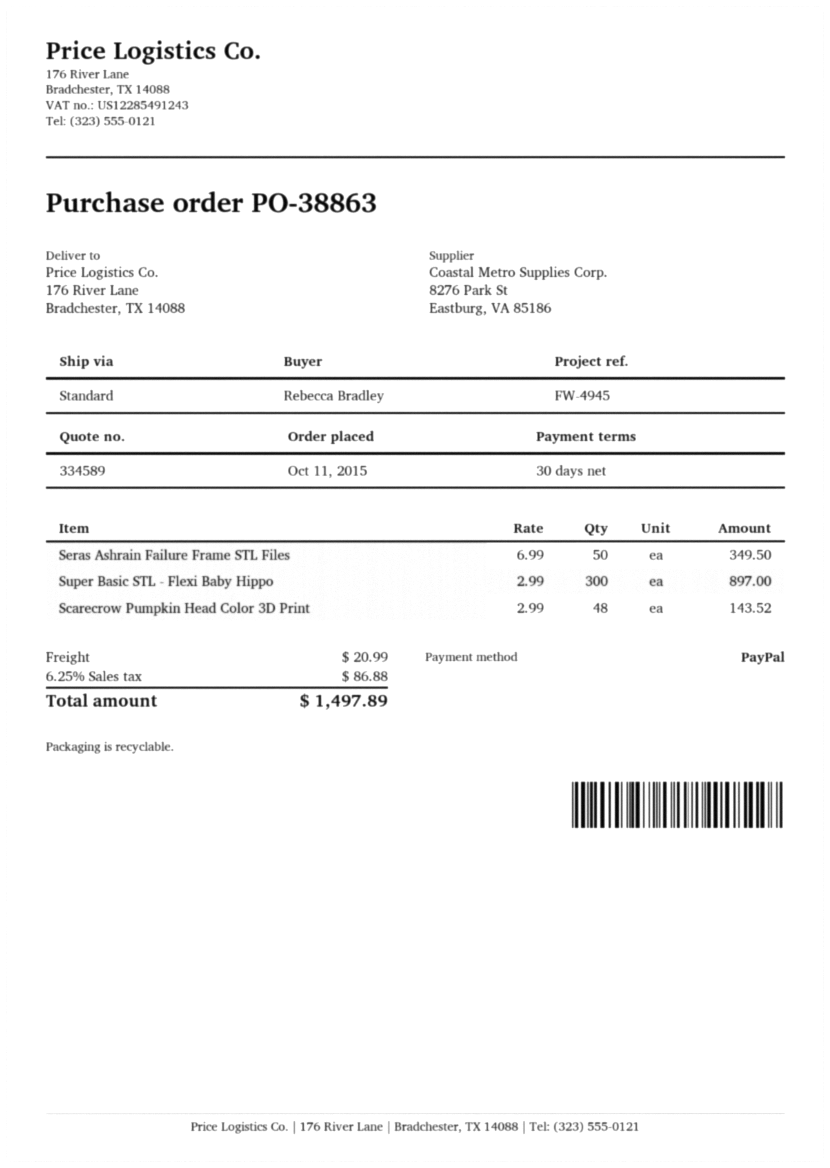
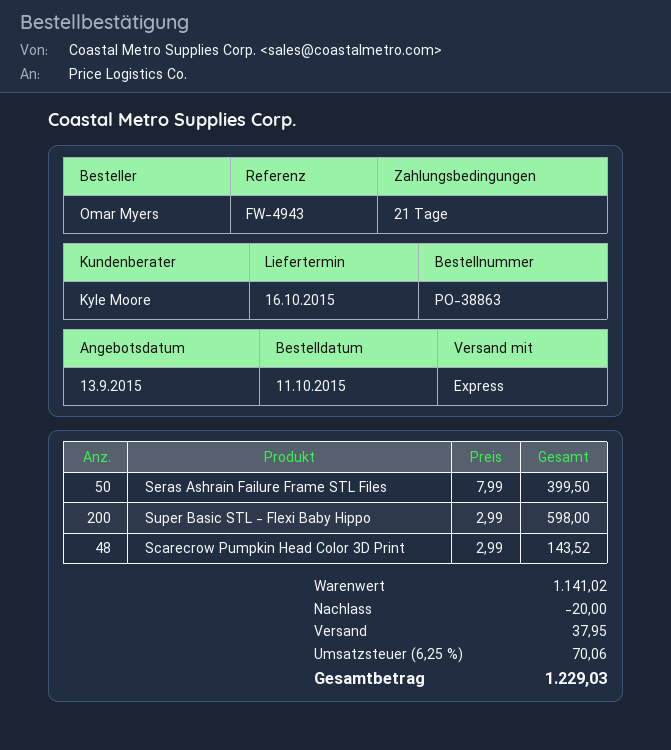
payment terms: 30 days -> 21 days
reference: FW-4945 -> FW-4943
ordered by: Rebecca Bradley -> Omar Myers
shipping method: standard -> express
Seras Ashrain Failure Frame STL Files: 50 x 6.99 = 349.50 -> 50 x 7.99 = 399.50
Super Basic STL - Flexi Baby Hippo: 300 x 2.99 = 897.00 -> 200 x 2.99 = 598.00
discount: none -> 20.00
shipping: 20.99 -> 37.95
tax: 6.25% = 86.88 -> 6.25% = 70.06
total: 1497.89 -> 1229.03

